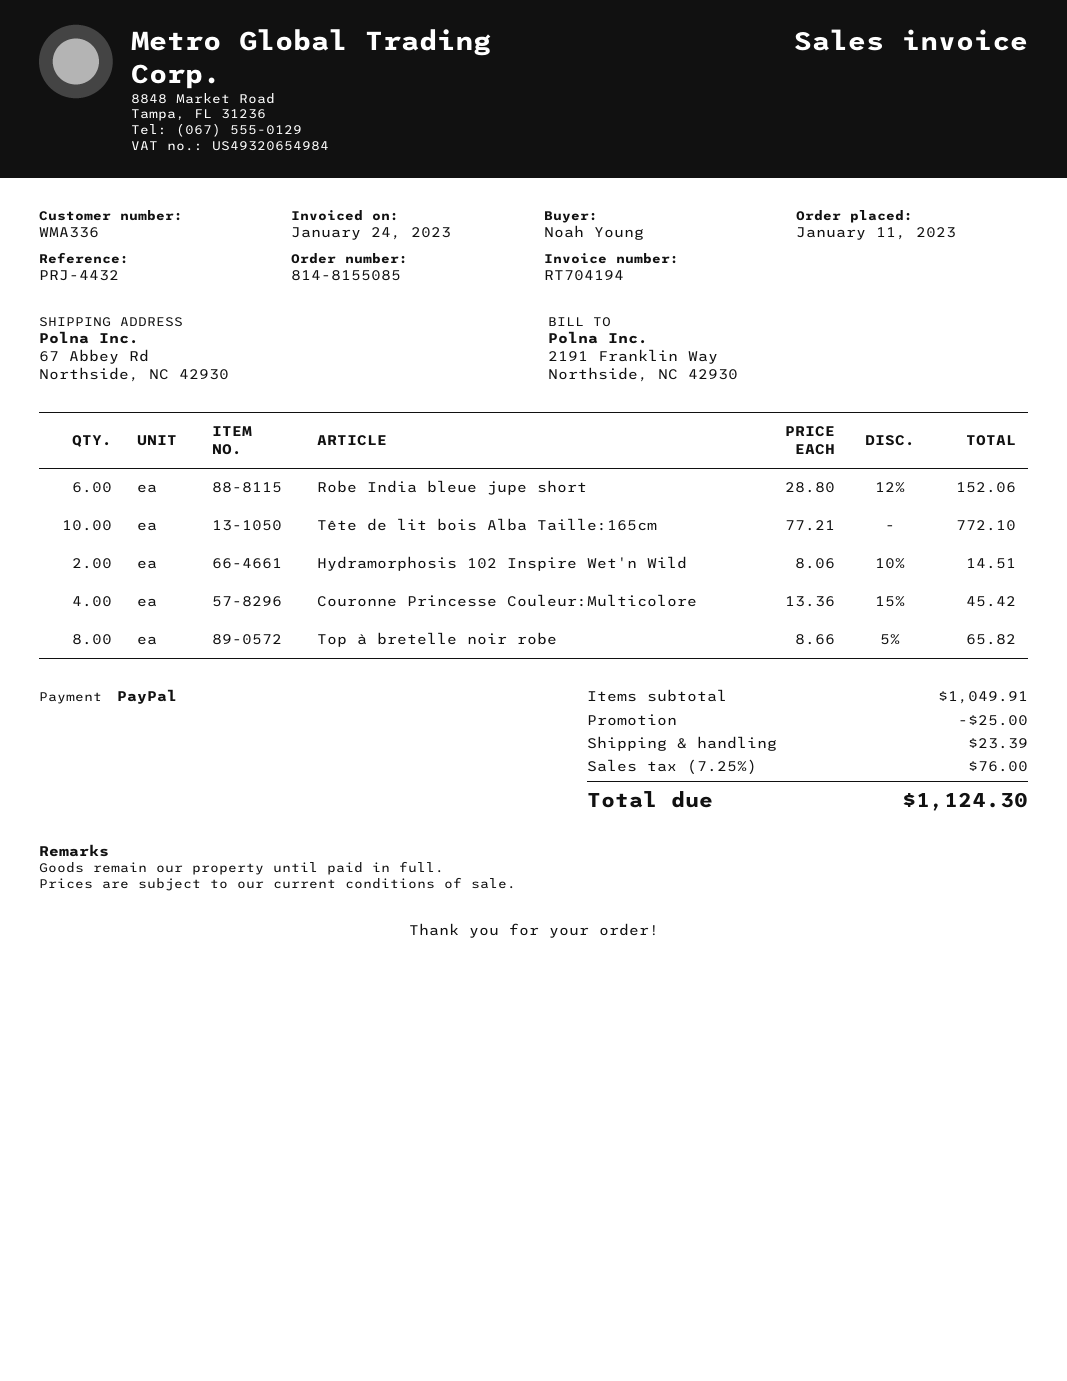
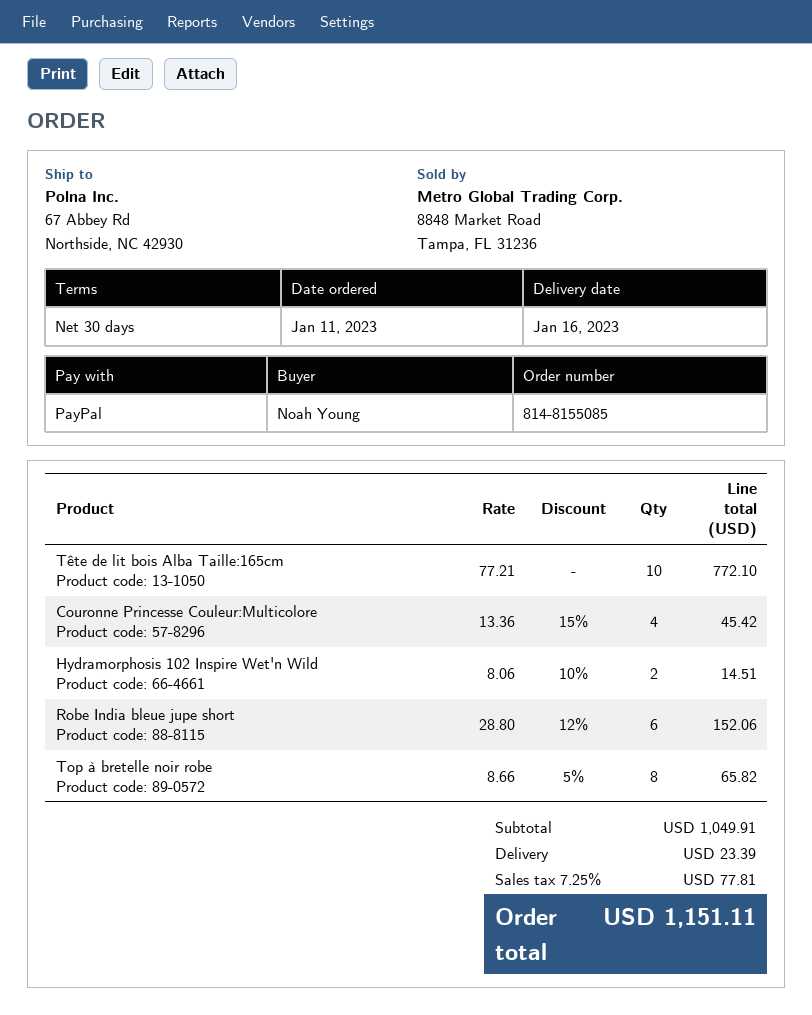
discount: 25.00 -> none
tax: 7.25% = 76.00 -> 7.25% = 77.81
total: 1124.30 -> 1151.11

